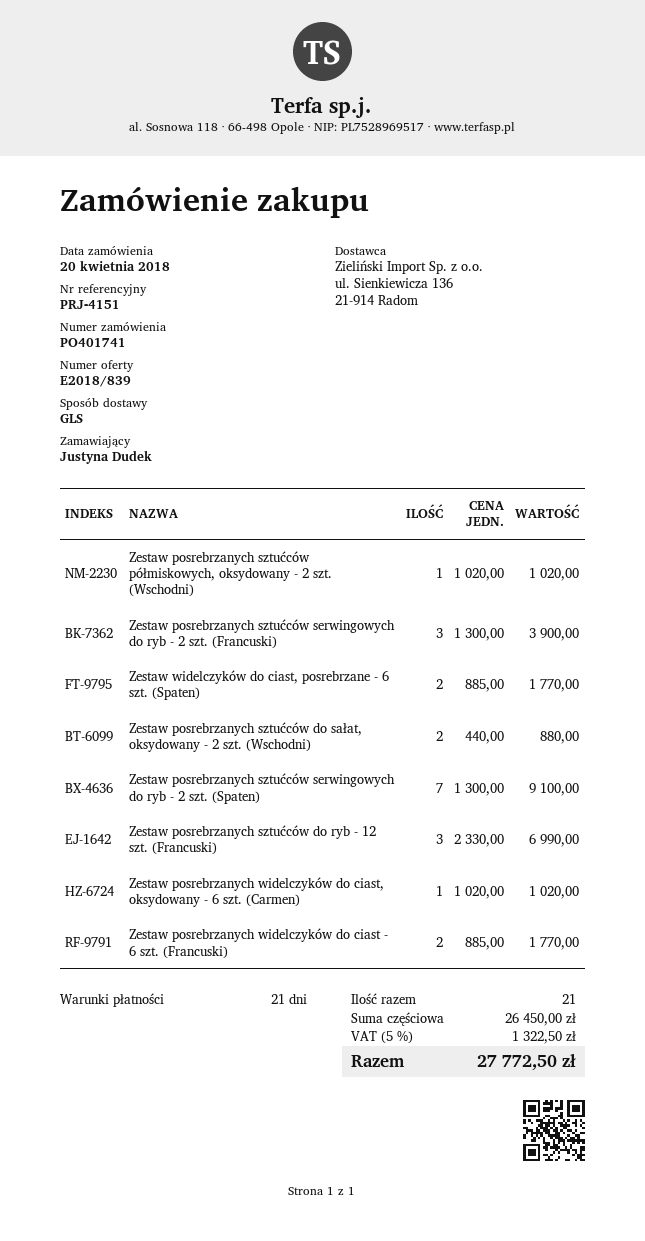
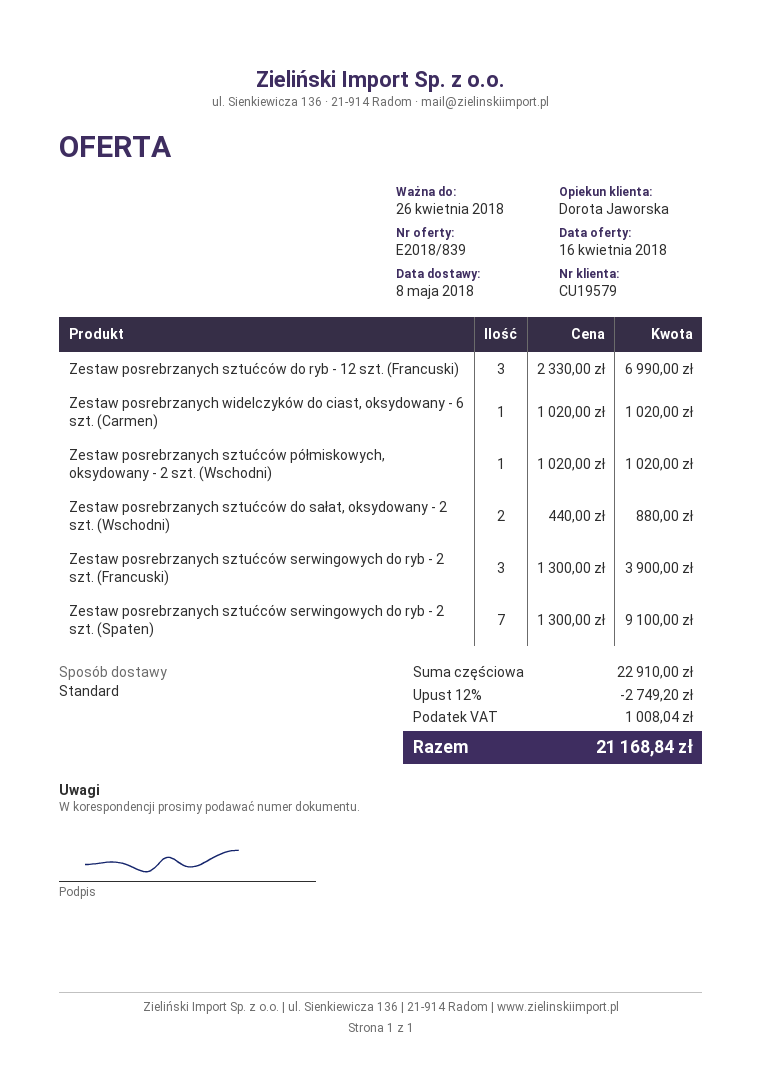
shipping method: GLS -> standard
Zestaw widelczyków do ciast, posrebrzane - 6 szt. (Spaten): 2 x 885.00 = 1770.00 -> none
Zestaw posrebrzanych widelczyków do ciast - 6 szt. (Francuski): 2 x 885.00 = 1770.00 -> none
subtotal: 26450.00 -> 22910.00
discount: none -> 12% = 2749.20
tax: 1322.50 -> 1008.04
total: 27772.50 -> 21168.84

